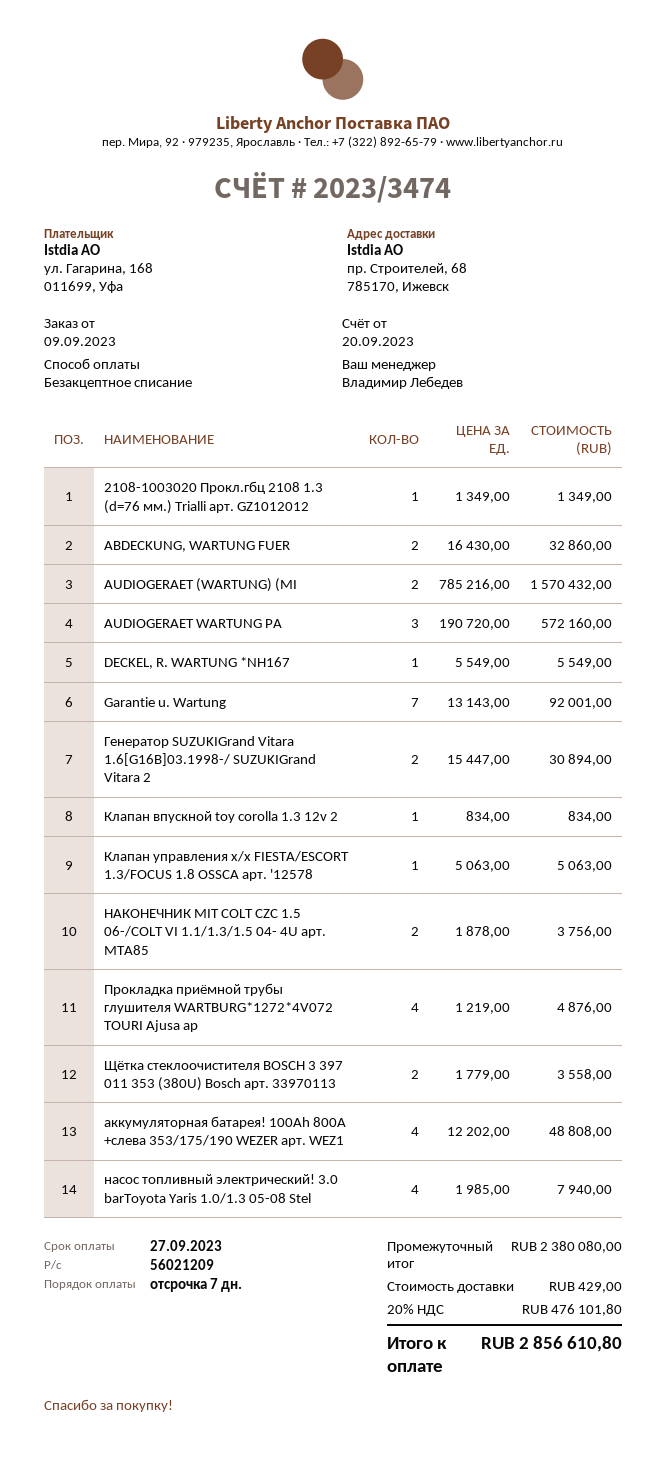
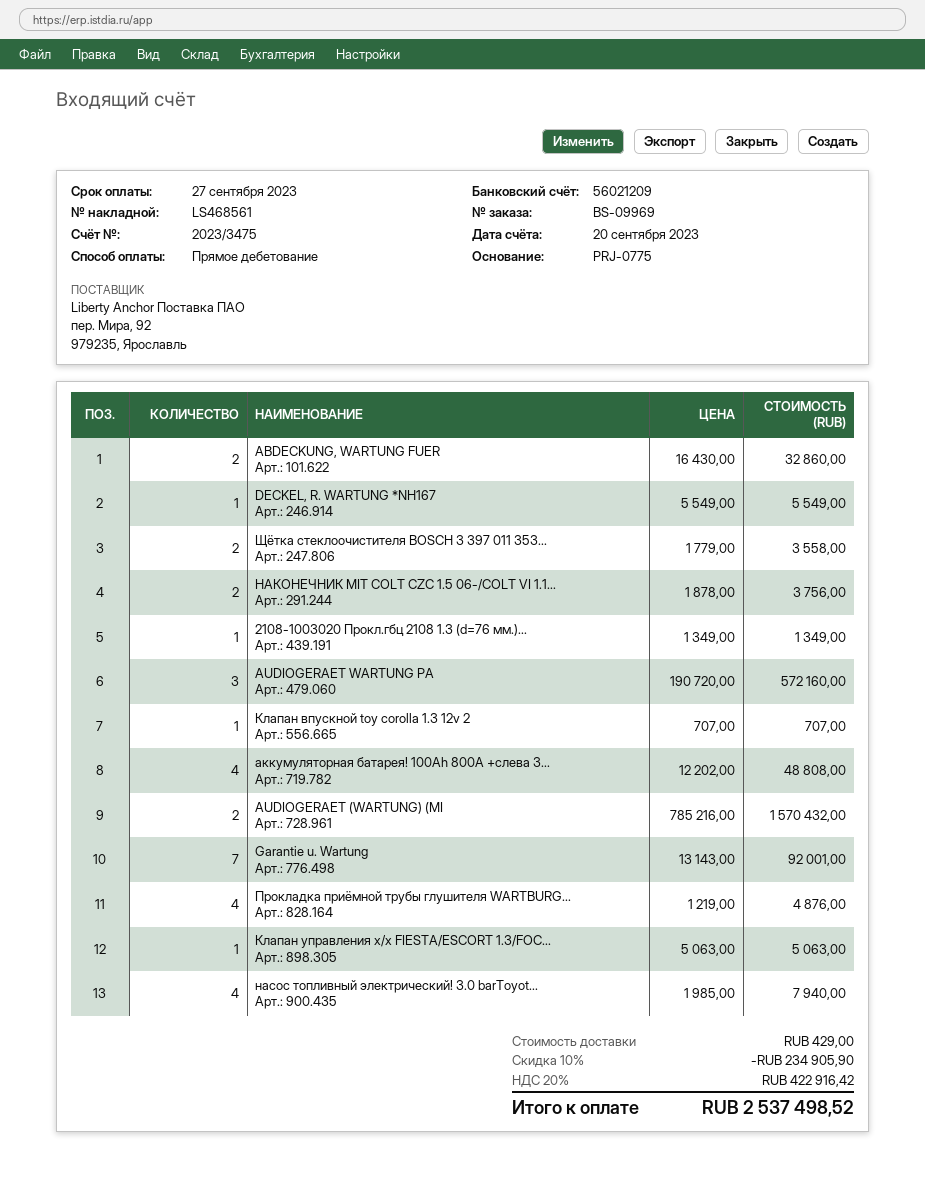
invoice number: 2023/3474 -> 2023/3475
Генератор SUZUKIGrand Vitara 1.6[G16B]03.1998-/ SUZUKIGrand Vitara 2: 2 x 15447.00 = 30894.00 -> none
Клапан впускной toy corolla 1.3 12v 2: 1 x 834.00 = 834.00 -> 1 x 707.00 = 707.00
discount: none -> 10% = 234905.90
tax: 20% = 476101.80 -> 20% = 422916.42
total: 2856610.80 -> 2537498.52

